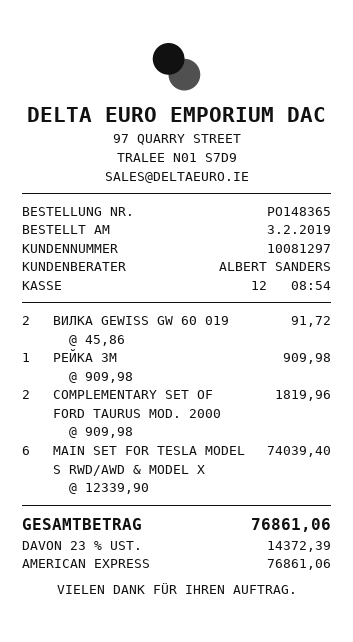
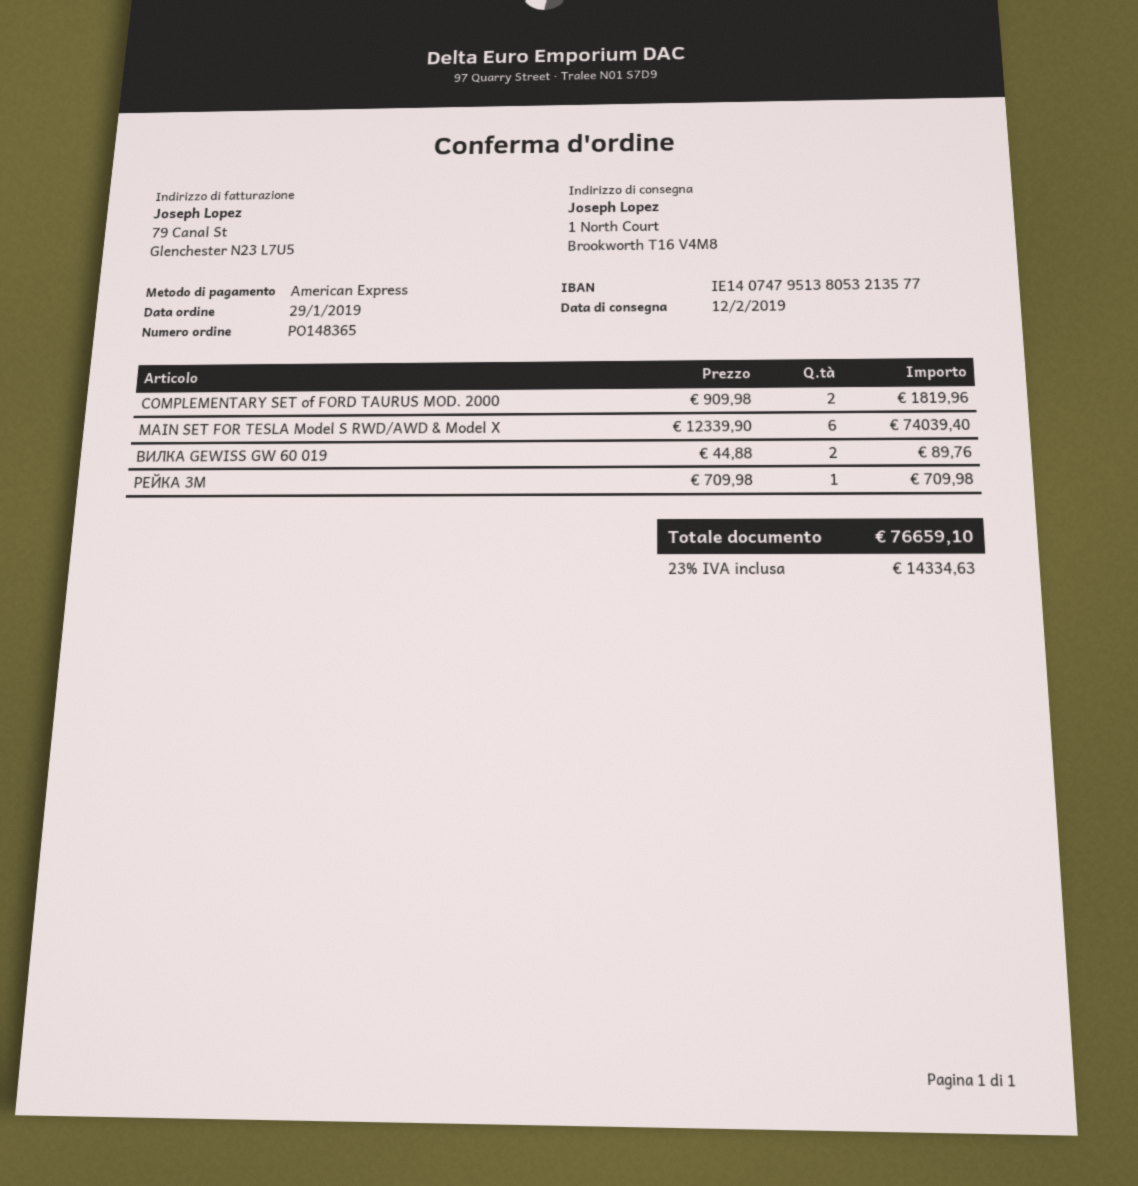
order date: 2019-02-03 -> 2019-01-29
ВИЛКА GEWISS GW 60 019: 2 x 45.86 = 91.72 -> 2 x 44.88 = 89.76
РЕЙКА 3M: 1 x 909.98 = 909.98 -> 1 x 709.98 = 709.98
tax: 23% = 14372.39 -> 23% = 14334.63
total: 76861.06 -> 76659.10

